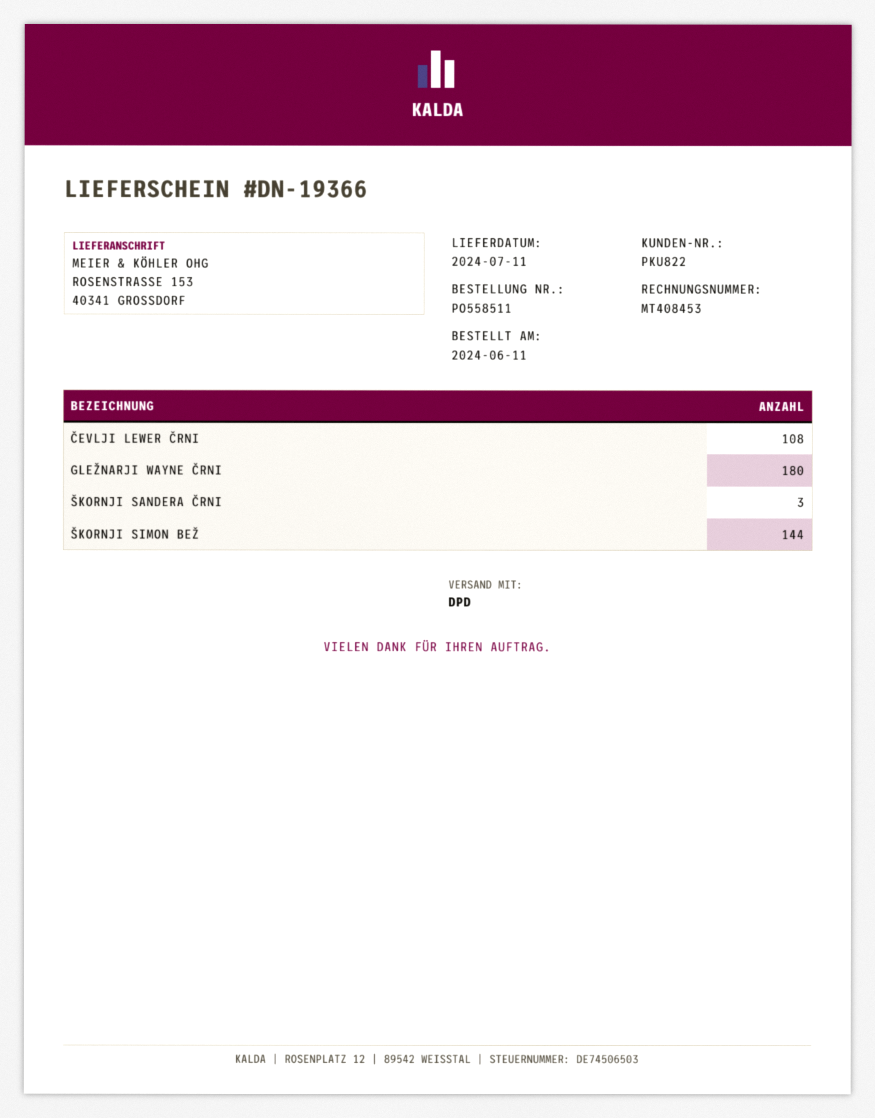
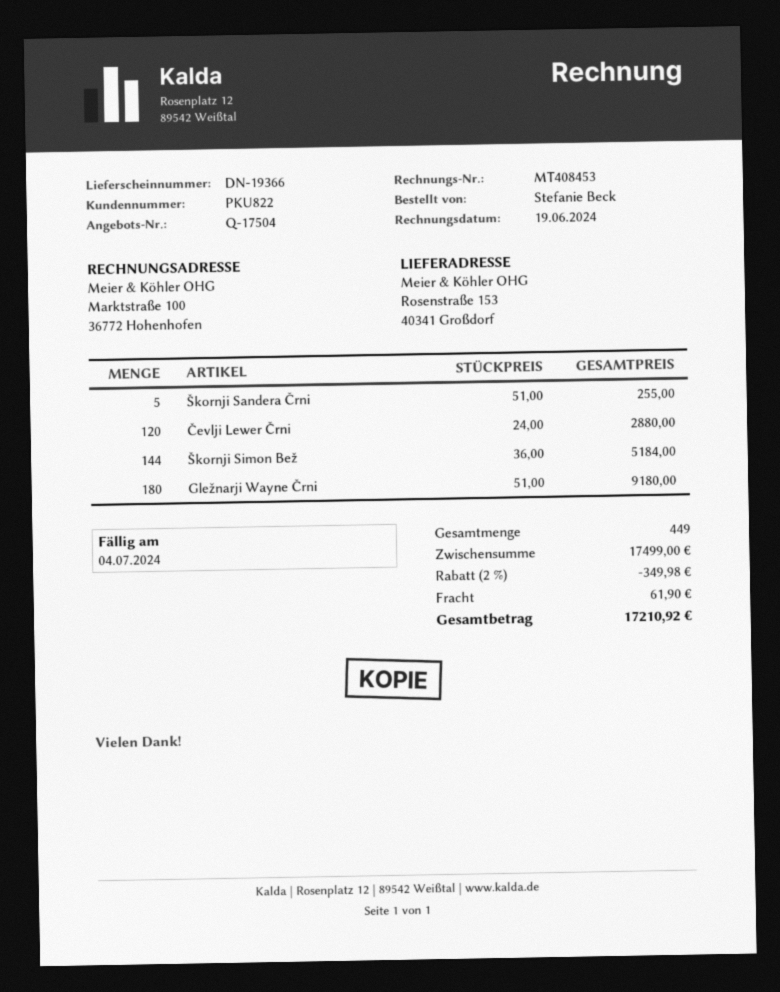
ČEVLJI LEWER ČRNI: 108 -> 120
ŠKORNJI SANDERA ČRNI: 3 -> 5

